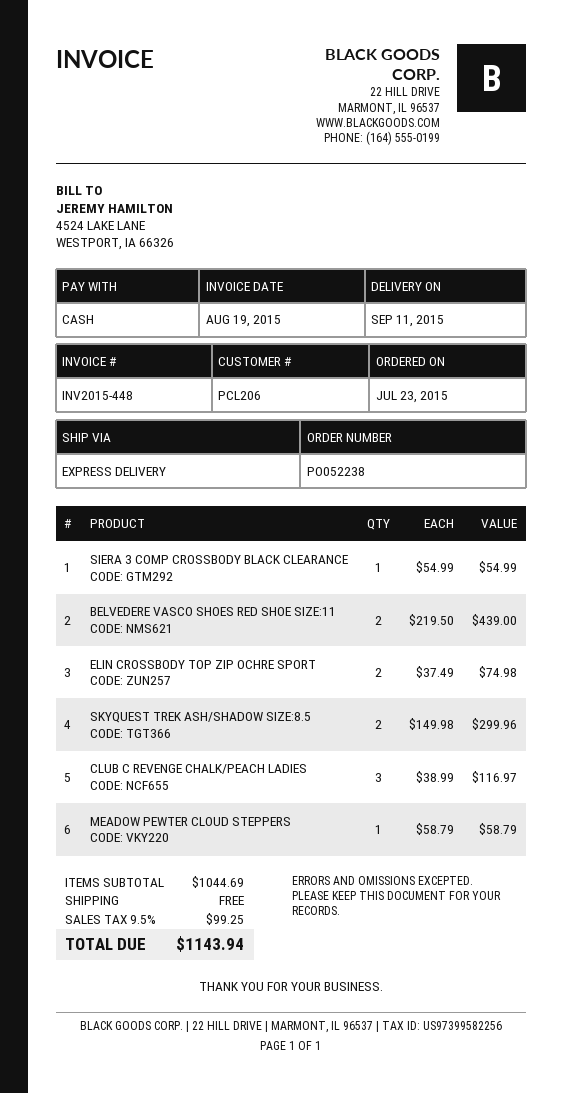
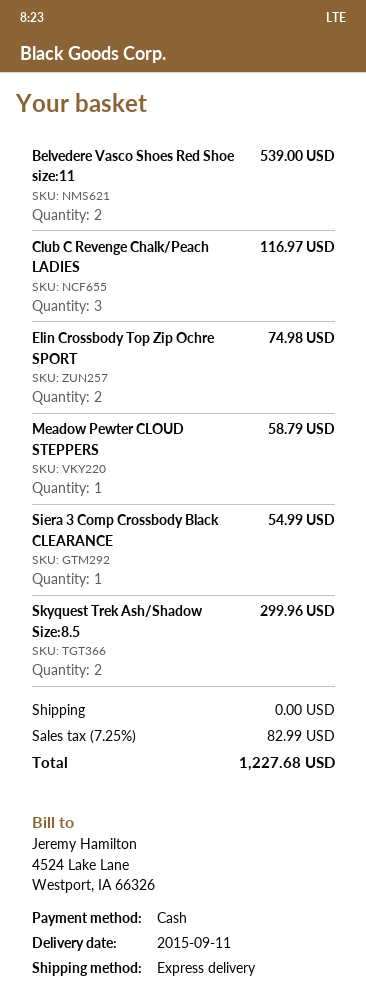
BELVEDERE VASCO SHOES RED SHOE SIZE:11: 2 for 439.00 -> 2 for 539.00
tax: 9.5% = 99.25 -> 7.25% = 82.99
total: 1143.94 -> 1227.68

